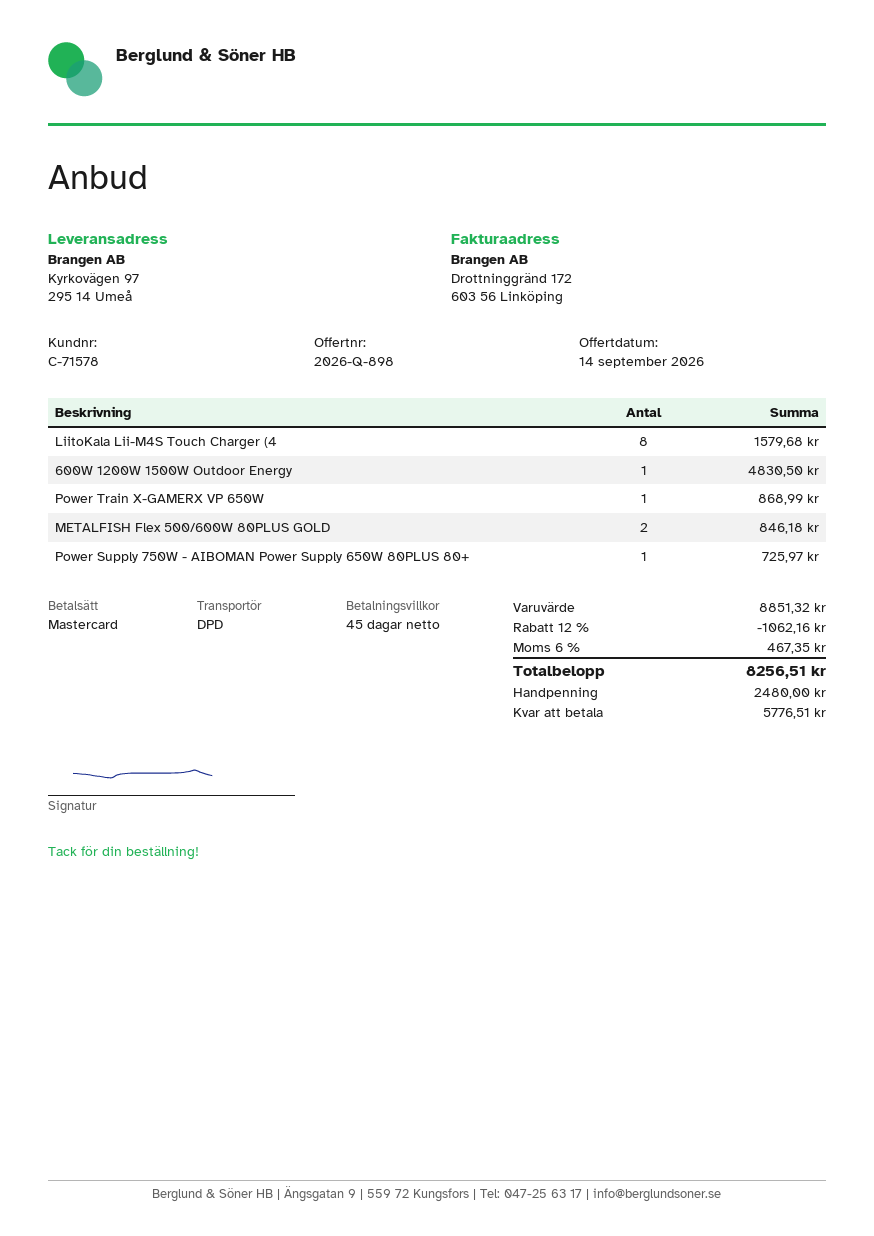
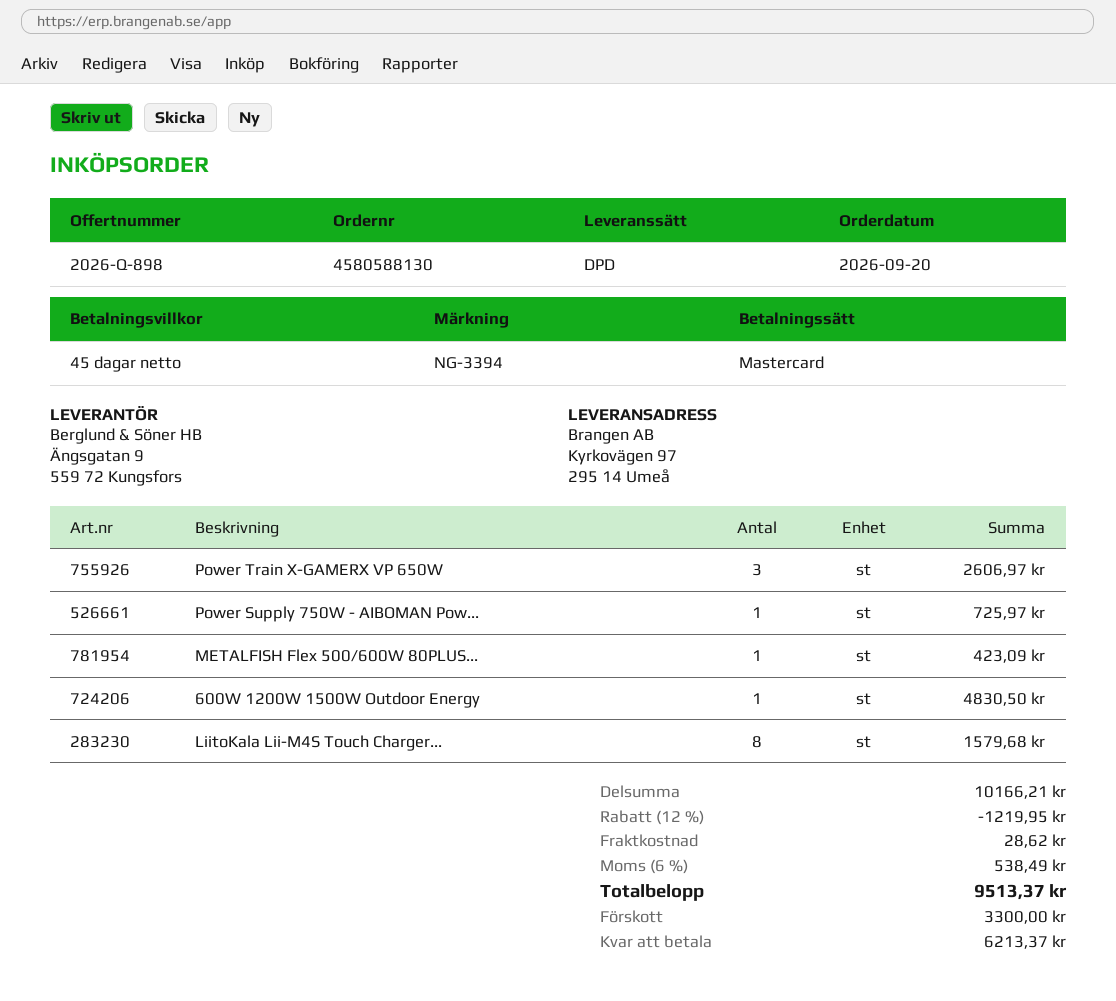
Power Train X-GAMERX VP 650W: 1 for 868.99 -> 3 for 2606.97
METALFISH Flex 500/600W 80PLUS GOLD: 2 for 846.18 -> 1 for 423.09
subtotal: 8851.32 -> 10166.21
discount: 12% = 1062.16 -> 12% = 1219.95
shipping: none -> 28.62
tax: 6% = 467.35 -> 6% = 538.49
total: 8256.51 -> 9513.37
deposit: 2480.00 -> 3300.00
balance: 5776.51 -> 6213.37

